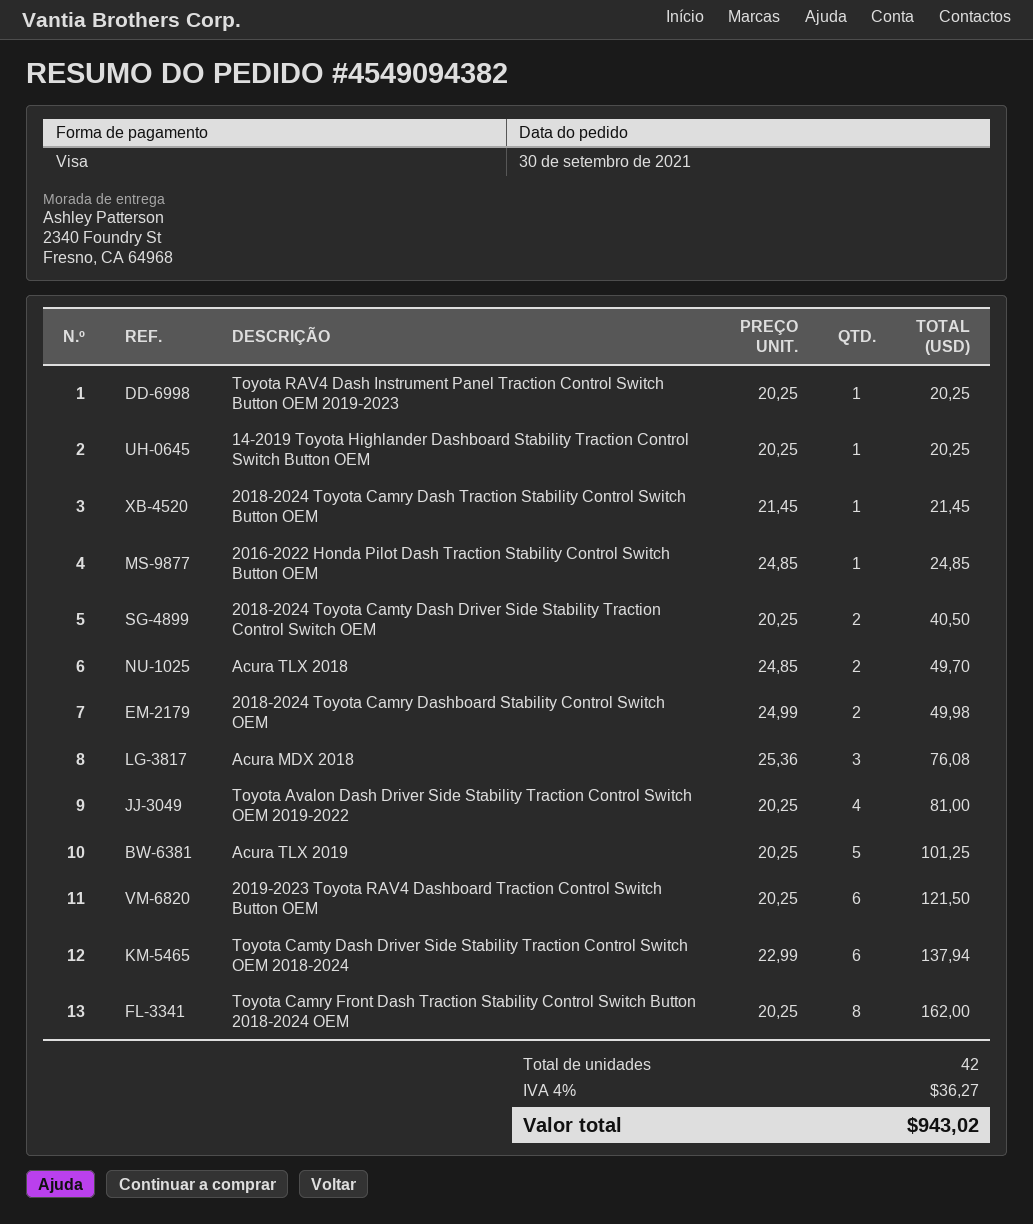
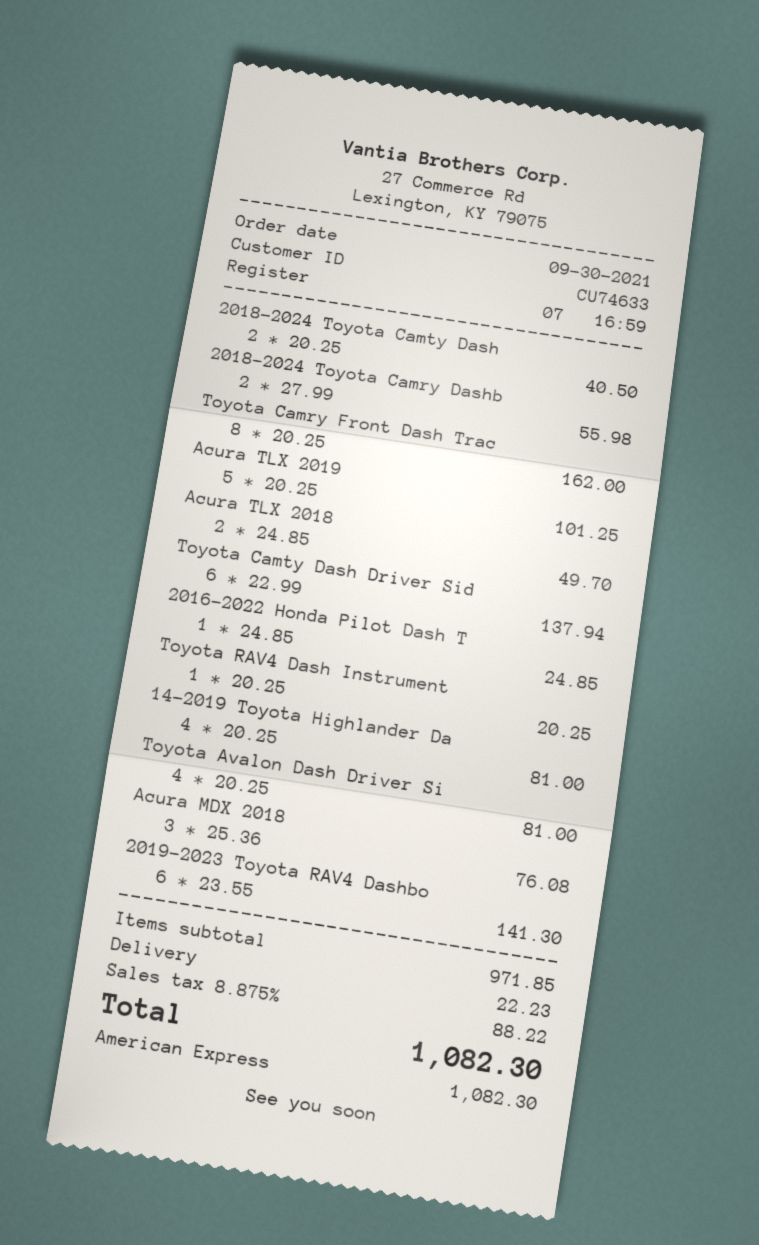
payment method: Visa -> American Express
14-2019 Toyota Highlander Dashboard Stability Traction Control Switch Button OEM: 1 x 20.25 = 20.25 -> 4 x 20.25 = 81.00
2018-2024 Toyota Camry Dash Traction Stability Control Switch Button OEM: 1 x 21.45 = 21.45 -> none
2018-2024 Toyota Camry Dashboard Stability Control Switch OEM: 2 x 24.99 = 49.98 -> 2 x 27.99 = 55.98
2019-2023 Toyota RAV4 Dashboard Traction Control Switch Button OEM: 6 x 20.25 = 121.50 -> 6 x 23.55 = 141.30
shipping: none -> 22.23
tax: 4% = 36.27 -> 8.875% = 88.22
total: 943.02 -> 1082.30

